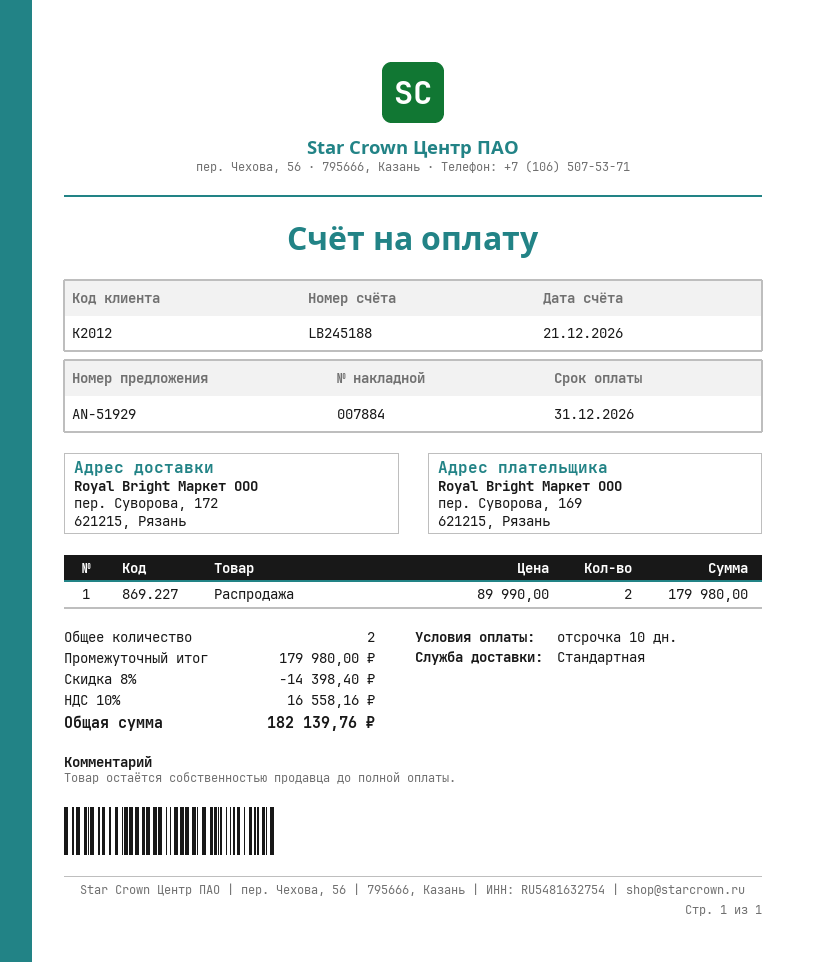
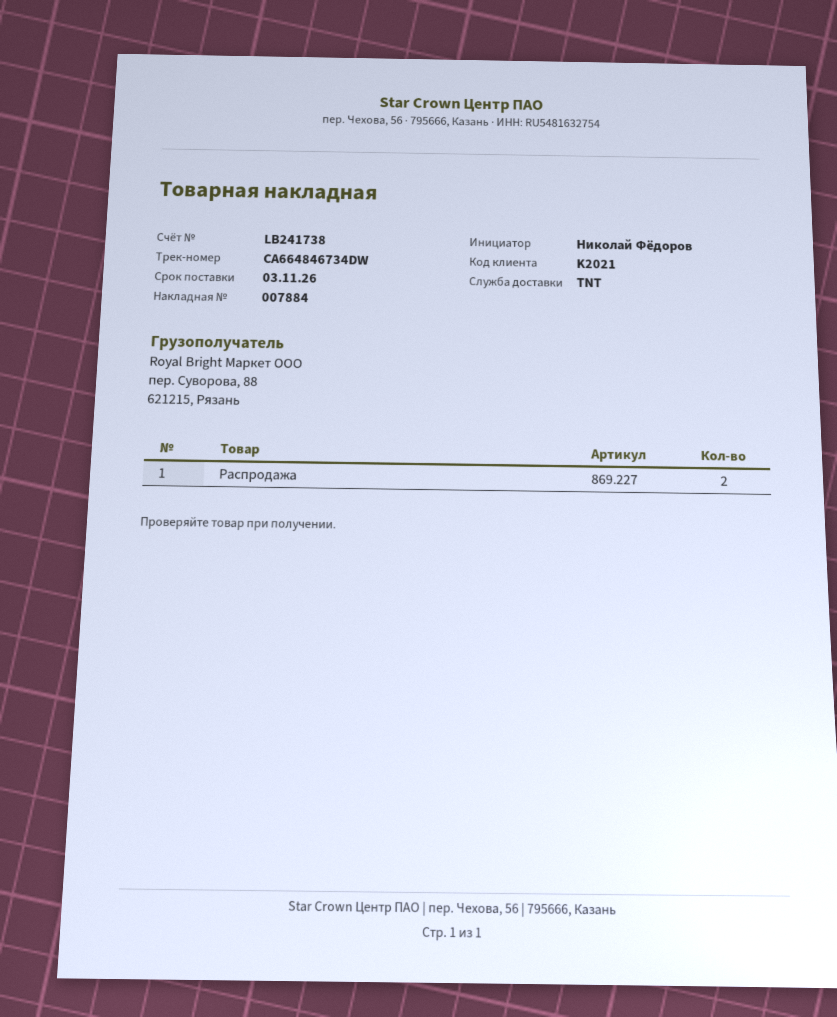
invoice number: LB245188 -> LB241738
customer number: K2012 -> K2021
shipping method: standard -> TNT
ship to: пер. Суворова, 172, 621215, Рязань -> пер. Суворова, 88, 621215, Рязань

